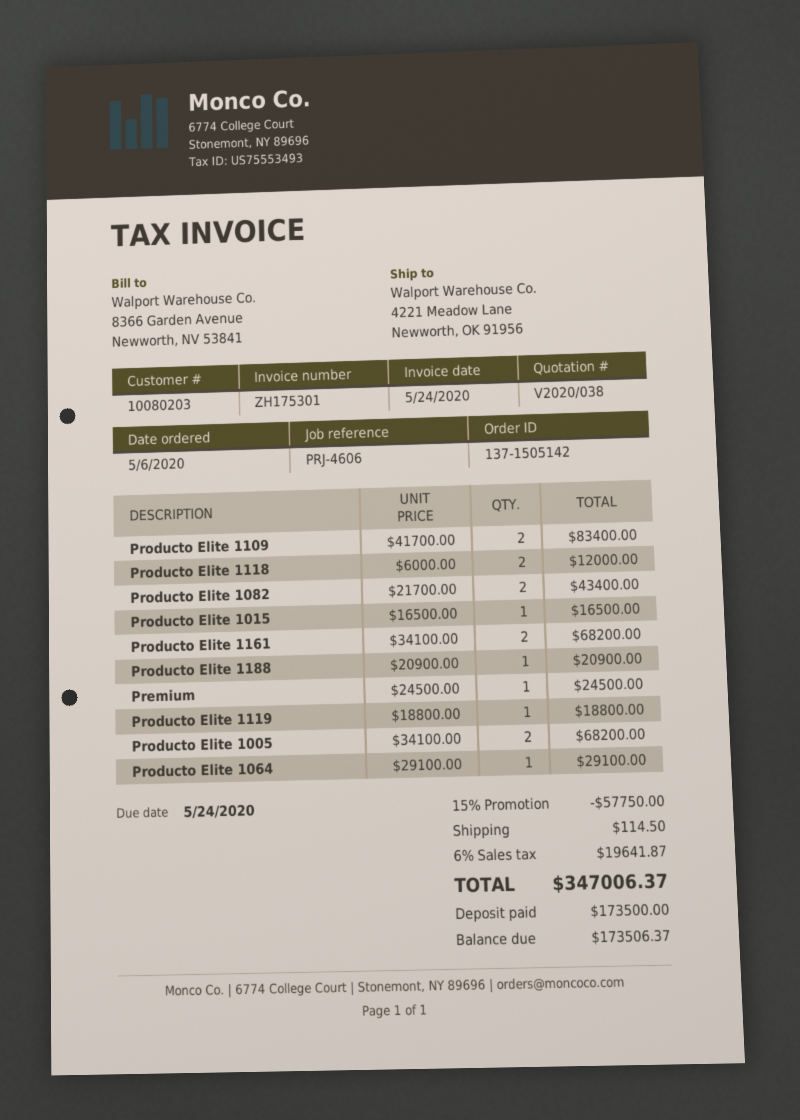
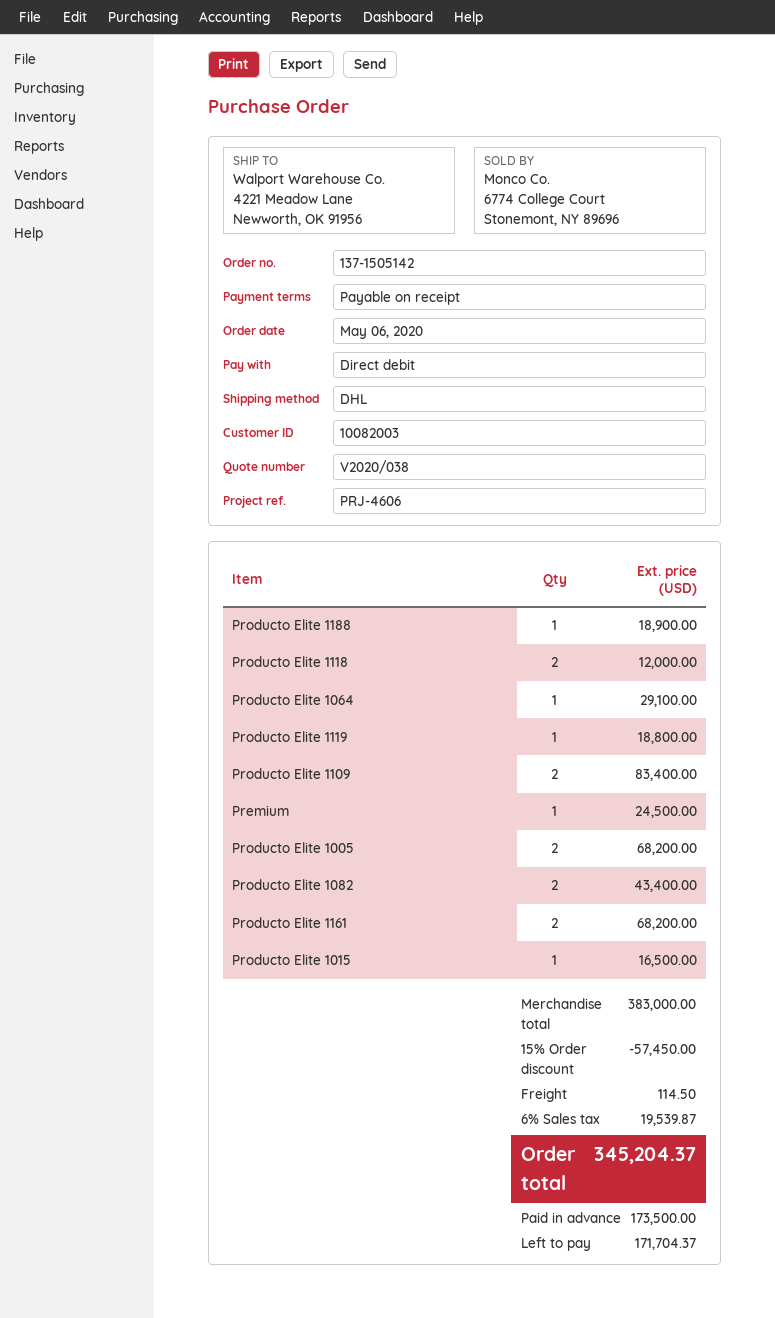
customer number: 10080203 -> 10082003
Producto Elite 1188: 1 for 20900.00 -> 1 for 18900.00
discount: 15% = 57750.00 -> 15% = 57450.00
tax: 6% = 19641.87 -> 6% = 19539.87
total: 347006.37 -> 345204.37
balance: 173506.37 -> 171704.37

